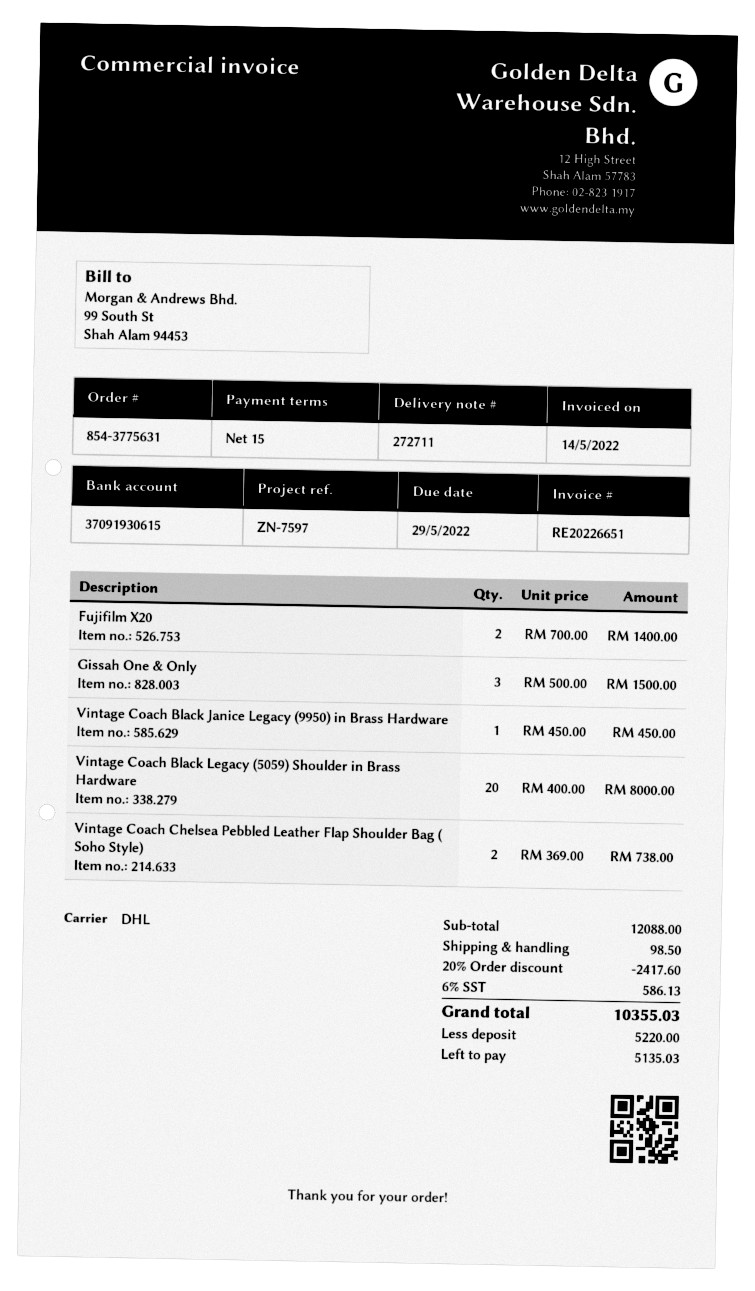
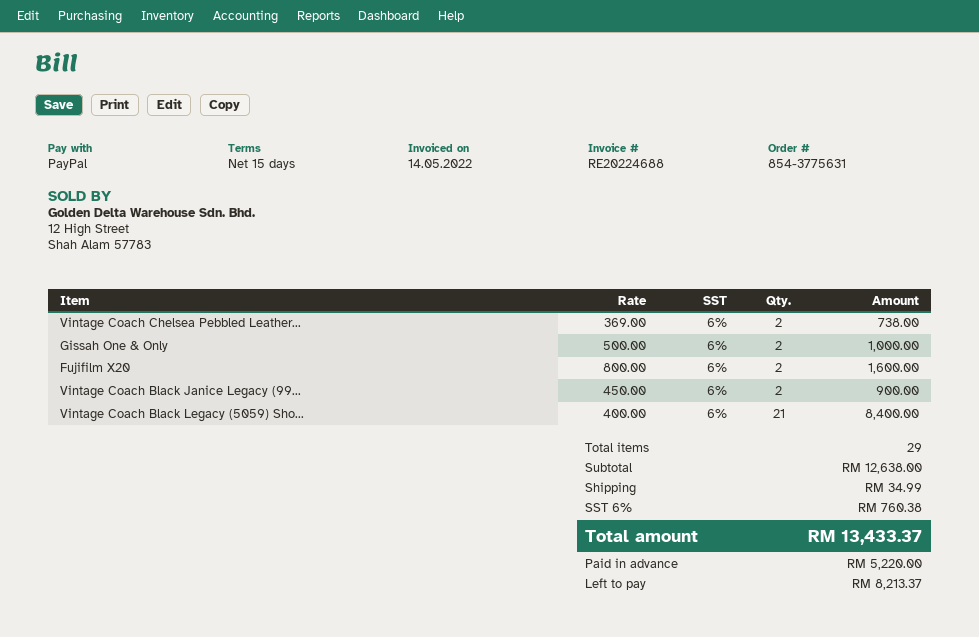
invoice number: RE20226651 -> RE20224688
Fujifilm X20: 2 x 700.00 = 1400.00 -> 2 x 800.00 = 1600.00
Gissah One & Only: 3 x 500.00 = 1500.00 -> 2 x 500.00 = 1000.00
Vintage Coach Black Janice Legacy (9950) in Brass Hardware: 1 x 450.00 = 450.00 -> 2 x 450.00 = 900.00
Vintage Coach Black Legacy (5059) Shoulder in Brass Hardware: 20 x 400.00 = 8000.00 -> 21 x 400.00 = 8400.00
subtotal: 12088.00 -> 12638.00
discount: 20% = 2417.60 -> none
shipping: 98.50 -> 34.99
tax: 6% = 586.13 -> 6% = 760.38
total: 10355.03 -> 13433.37
balance: 5135.03 -> 8213.37

